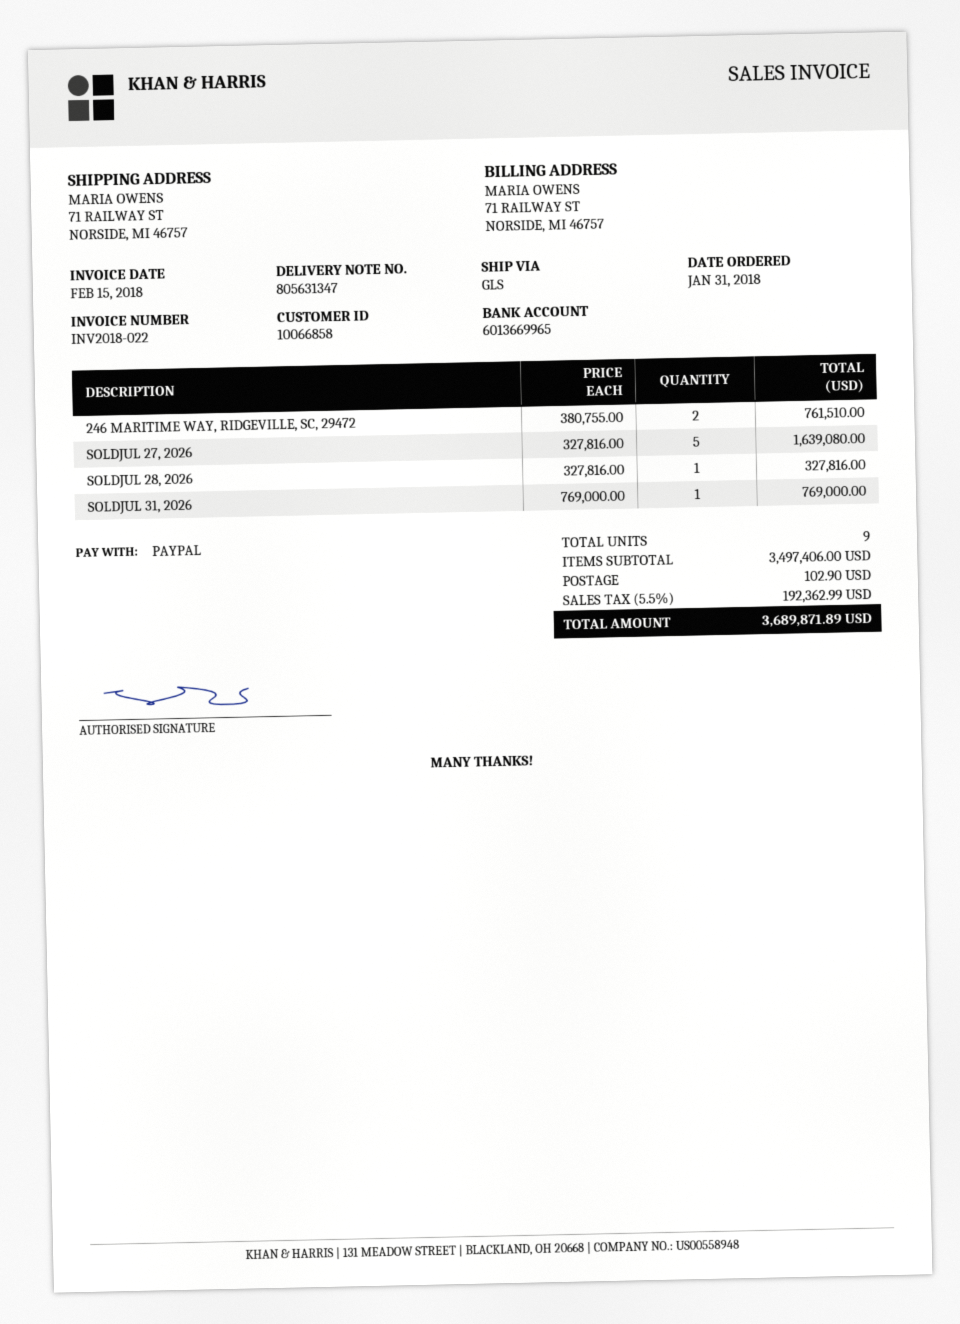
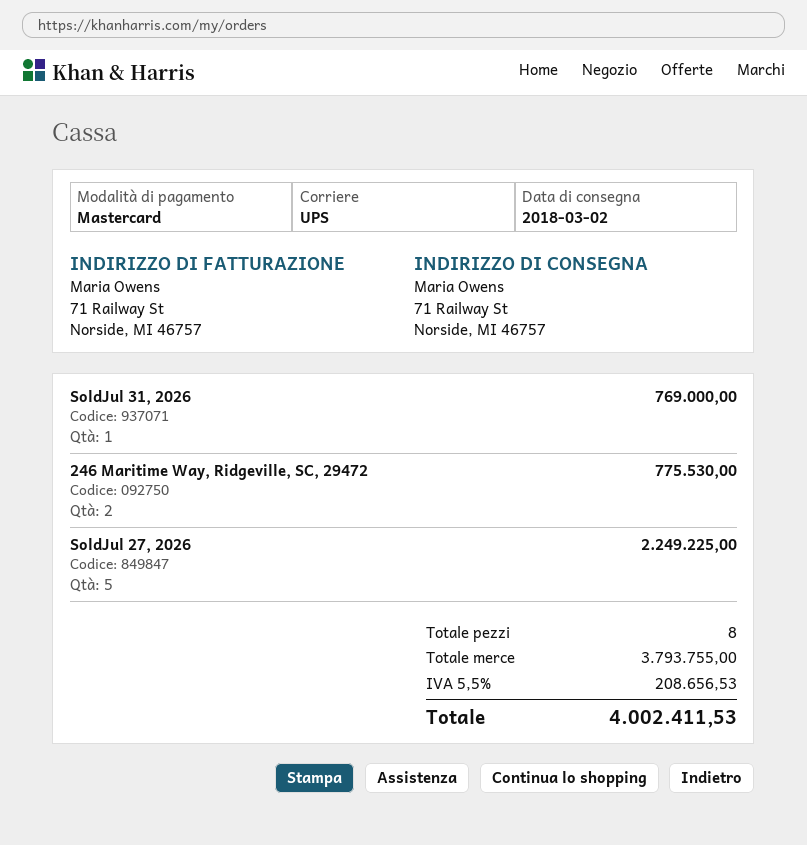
payment method: PayPal -> Mastercard
shipping method: GLS -> UPS
246 MARITIME WAY, RIDGEVILLE, SC, 29472: 2 for 761510.00 -> 2 for 775530.00
SOLDJUL 27, 2026: 5 for 1639080.00 -> 5 for 2249225.00
SOLDJUL 28, 2026: 1 for 327816.00 -> none
total quantity: 9 -> 8
subtotal: 3497406.00 -> 3793755.00
shipping: 102.90 -> none
tax: 5.5% = 192362.99 -> 5.5% = 208656.53
total: 3689871.89 -> 4002411.53

